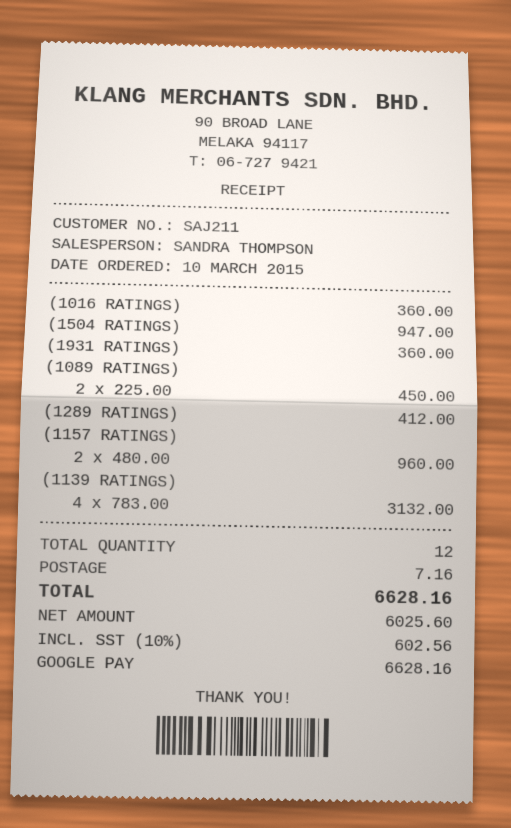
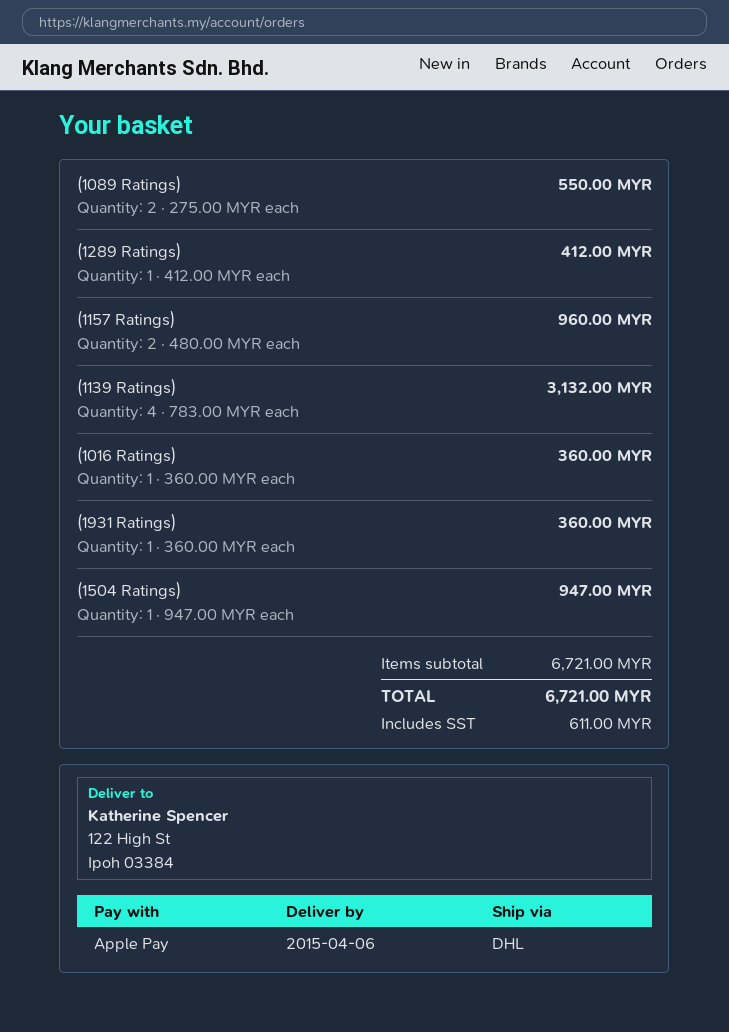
payment method: Google Pay -> Apple Pay
(1089 RATINGS): 2 x 225.00 = 450.00 -> 2 x 275.00 = 550.00
shipping: 7.16 -> none
tax: 602.56 -> 611.00
total: 6628.16 -> 6721.00

